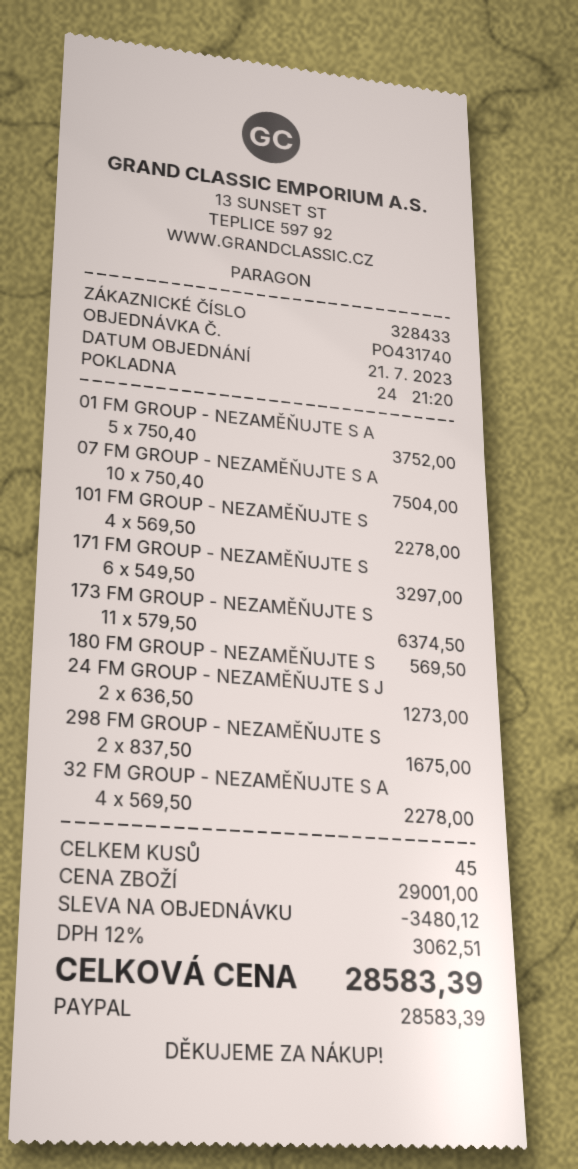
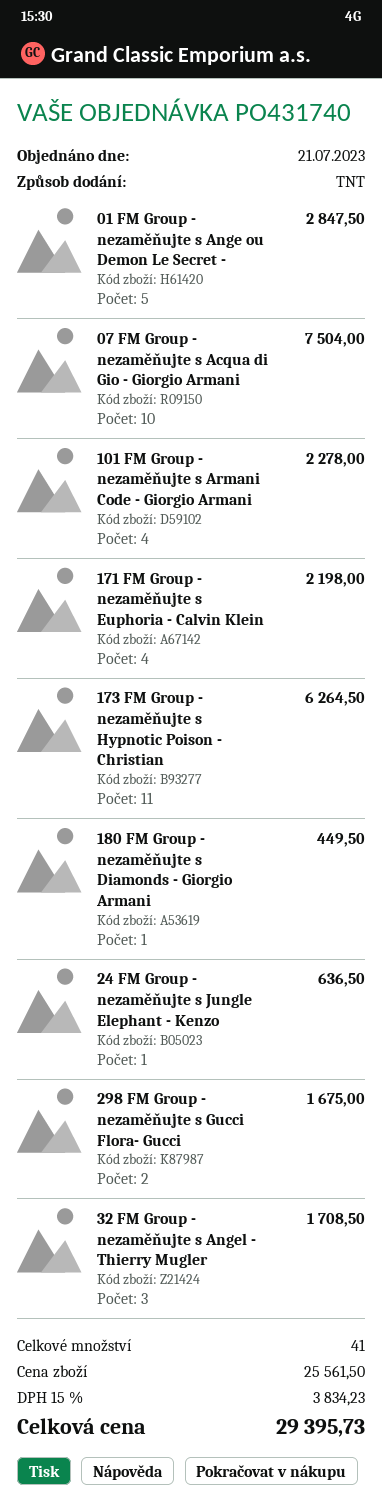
01 FM GROUP - NEZAMĚŇUJTE S A: 5 for 3752.00 -> 5 for 2847.50
171 FM GROUP - NEZAMĚŇUJTE S: 6 for 3297.00 -> 4 for 2198.00
173 FM GROUP - NEZAMĚŇUJTE S: 11 for 6374.50 -> 11 for 6264.50
180 FM GROUP - NEZAMĚŇUJTE S: 1 for 569.50 -> 1 for 449.50
24 FM GROUP - NEZAMĚŇUJTE S J: 2 for 1273.00 -> 1 for 636.50
32 FM GROUP - NEZAMĚŇUJTE S A: 4 for 2278.00 -> 3 for 1708.50
total quantity: 45 -> 41
subtotal: 29001.00 -> 25561.50
discount: 3480.12 -> none
tax: 12% = 3062.51 -> 15% = 3834.23
total: 28583.39 -> 29395.73

